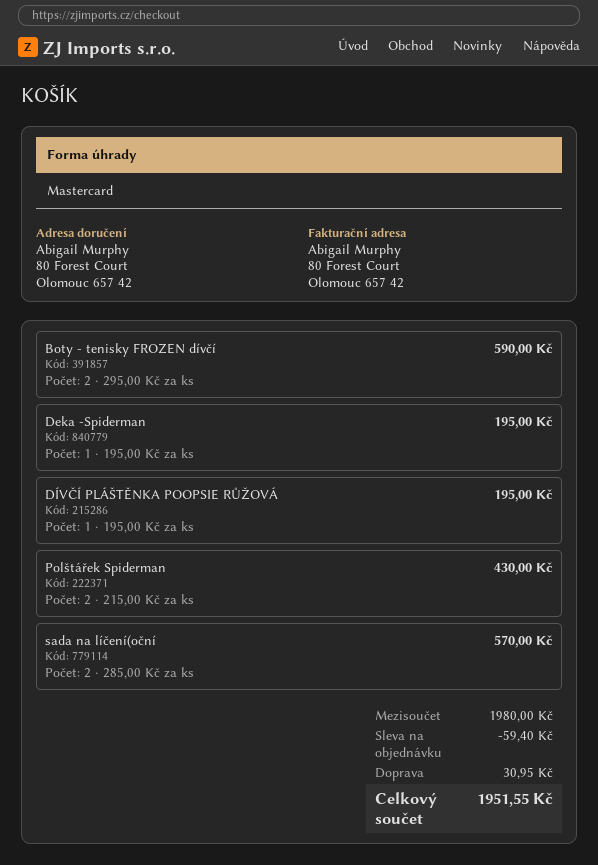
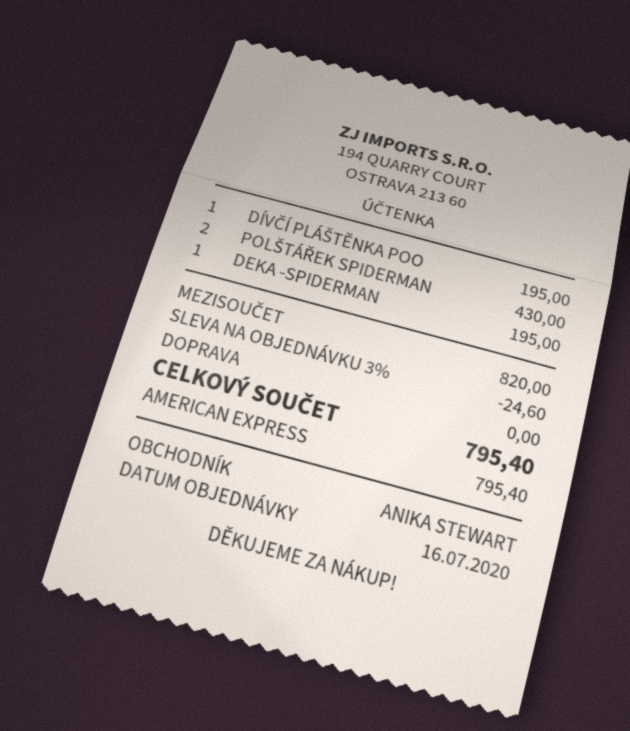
payment method: Mastercard -> American Express
Boty - tenisky FROZEN dívčí: 2 for 590.00 -> none
sada na líčení(oční: 2 for 570.00 -> none
subtotal: 1980.00 -> 820.00
discount: 59.40 -> 24.60
shipping: 30.95 -> 0.00
total: 1951.55 -> 795.40

